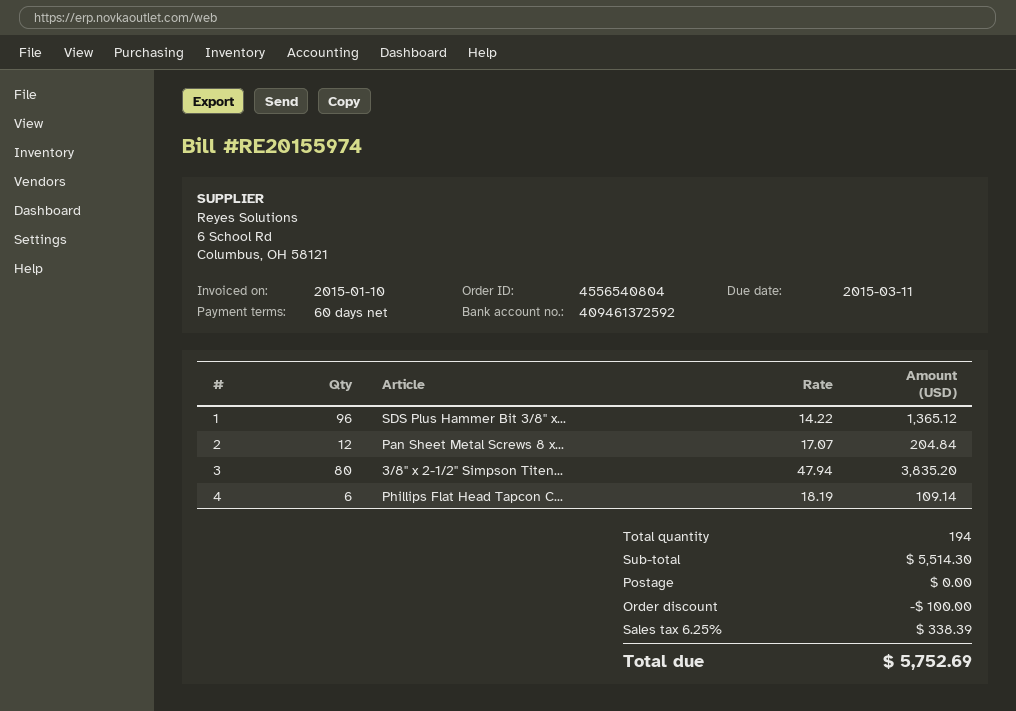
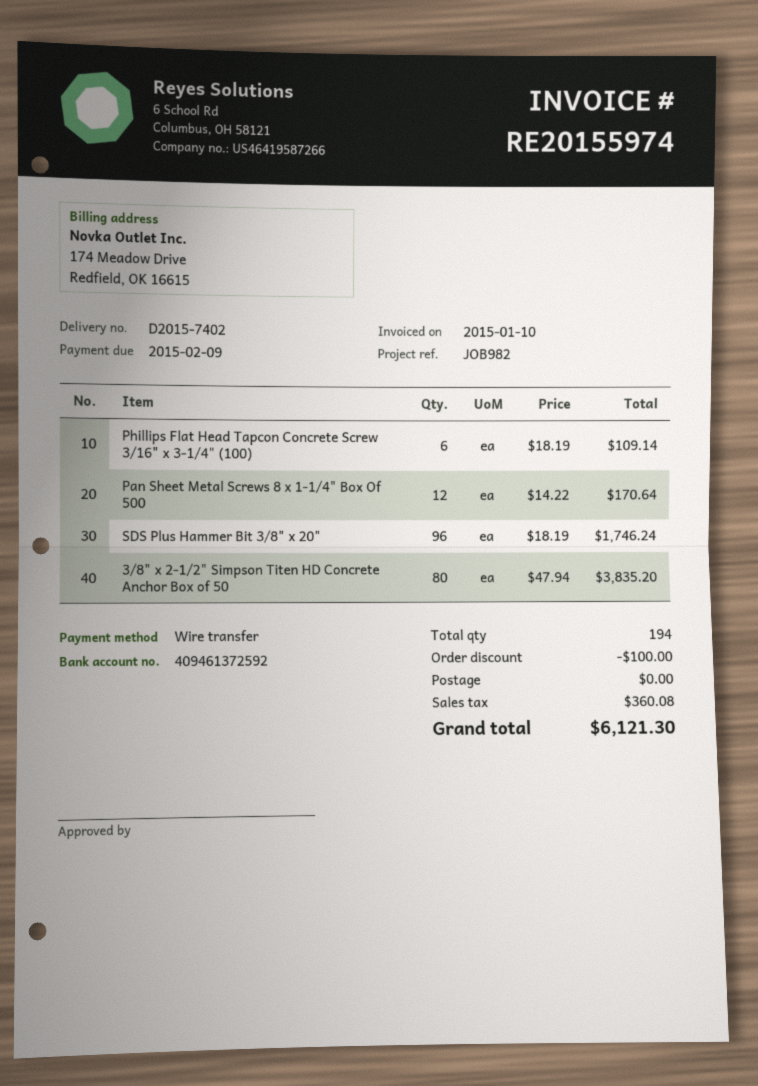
due date: 2015-03-11 -> 2015-02-09
SDS Plus Hammer Bit 3/8" x...: 96 x 14.22 = 1365.12 -> 96 x 18.19 = 1746.24
Pan Sheet Metal Screws 8 x...: 12 x 17.07 = 204.84 -> 12 x 14.22 = 170.64
tax: 338.39 -> 360.08
total: 5752.69 -> 6121.30

